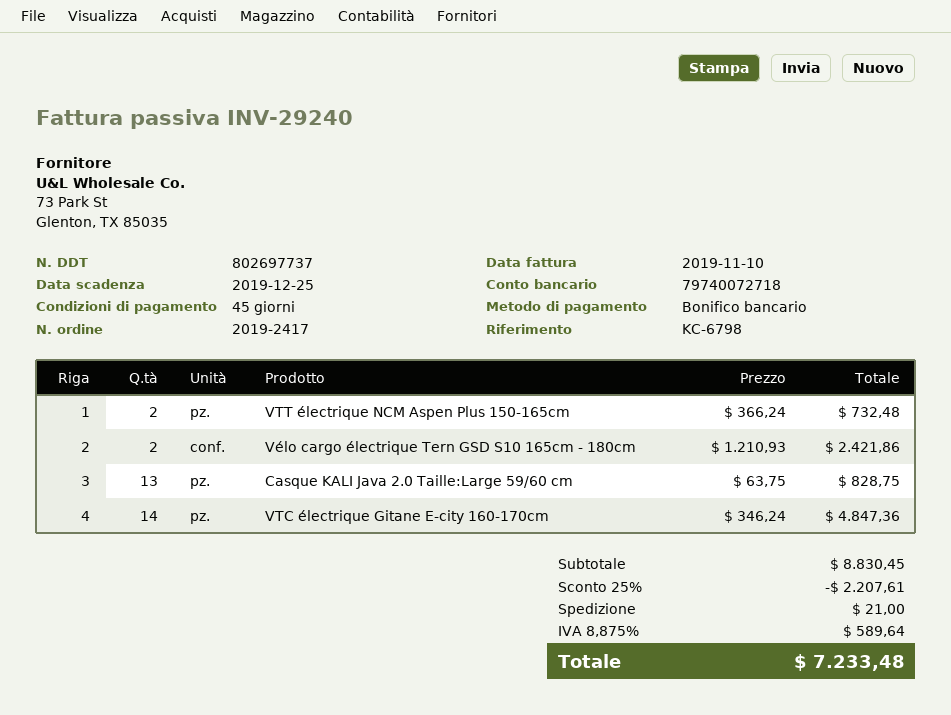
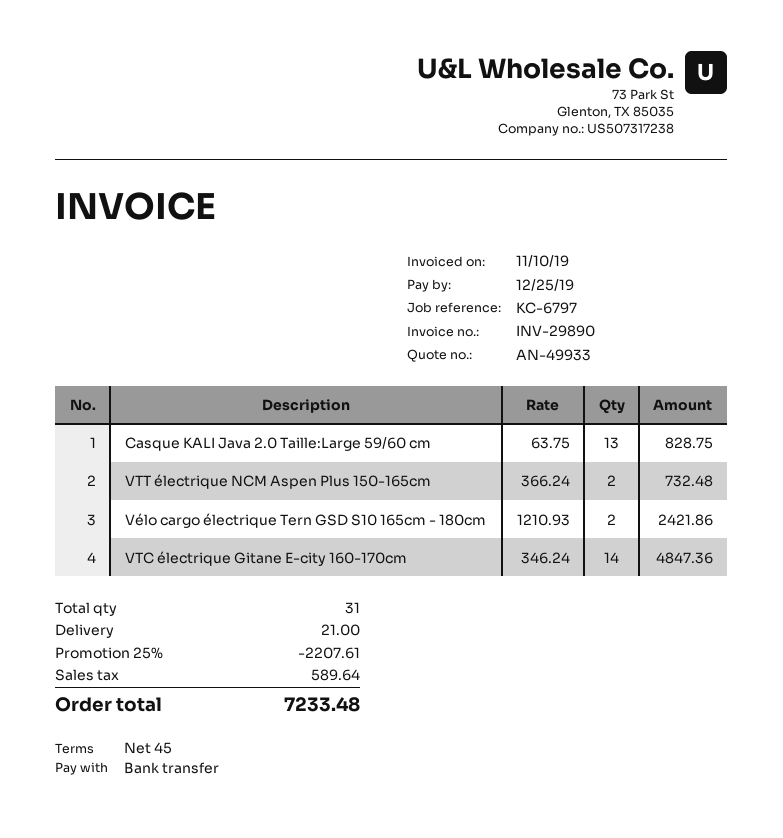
invoice number: INV-29240 -> INV-29890
reference: KC-6798 -> KC-6797

